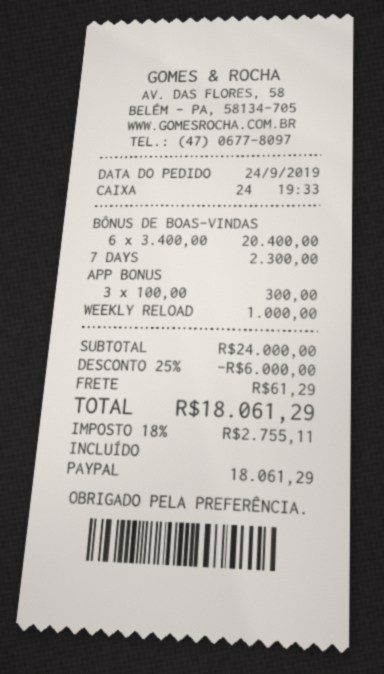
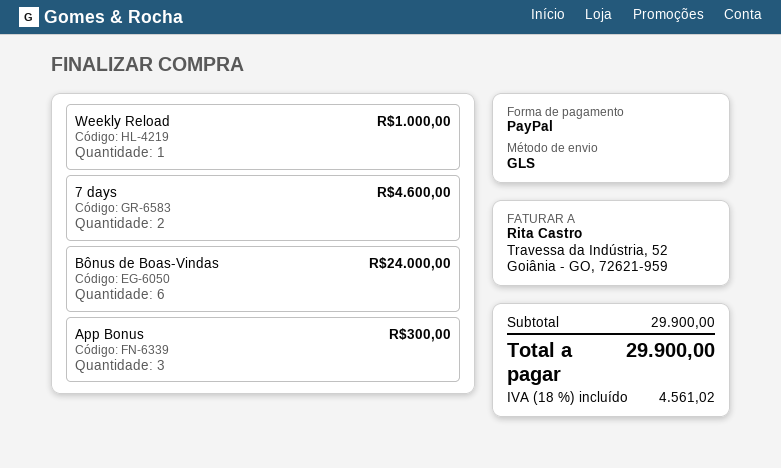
BÔNUS DE BOAS-VINDAS: 6 for 20400.00 -> 6 for 24000.00
7 DAYS: 1 for 2300.00 -> 2 for 4600.00
subtotal: 24000.00 -> 29900.00
discount: 25% = 6000.00 -> none
shipping: 61.29 -> none
tax: 18% = 2755.11 -> 18% = 4561.02
total: 18061.29 -> 29900.00

